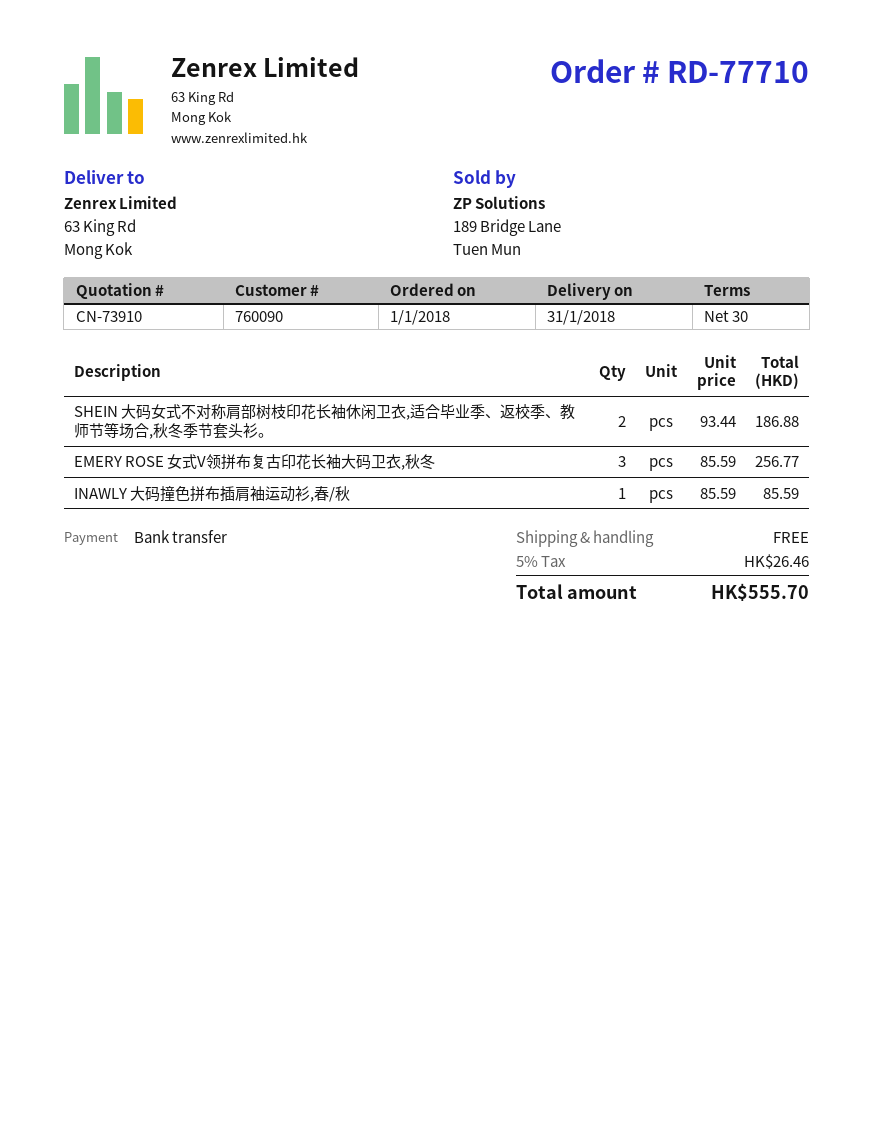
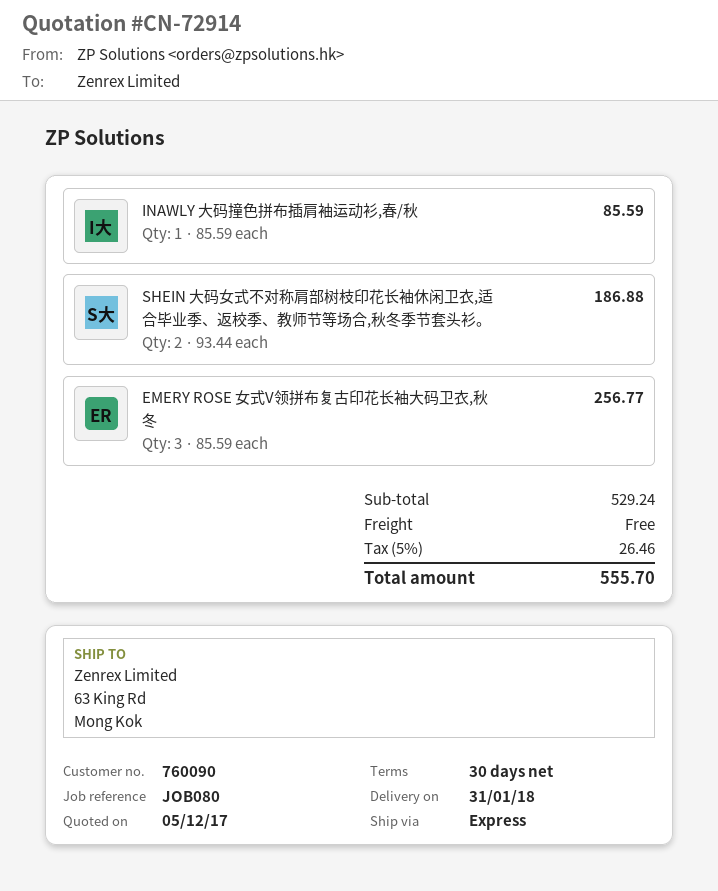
quote number: CN-73910 -> CN-72914

